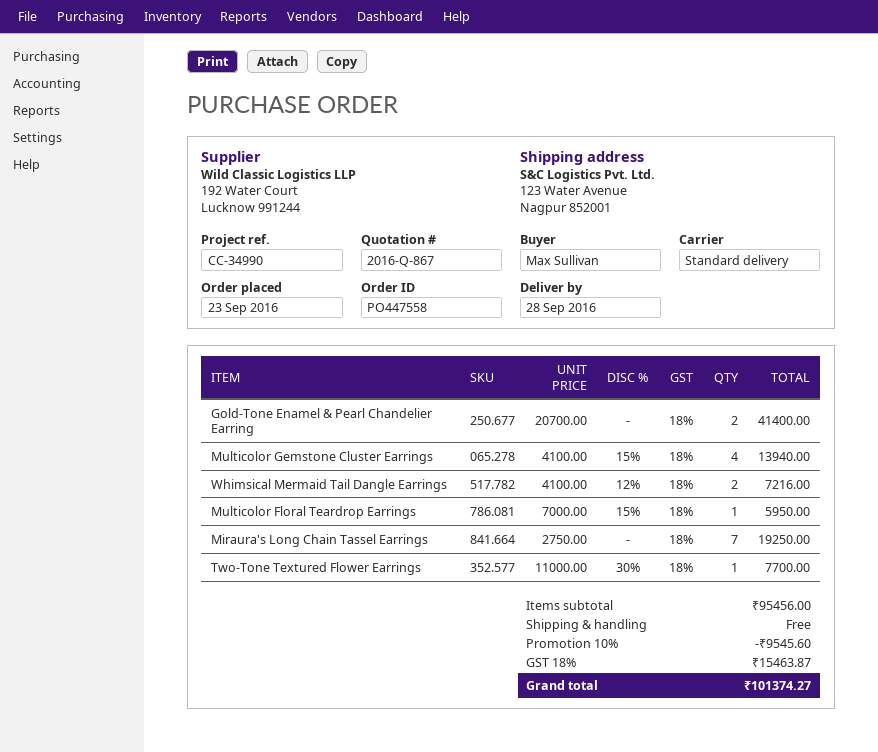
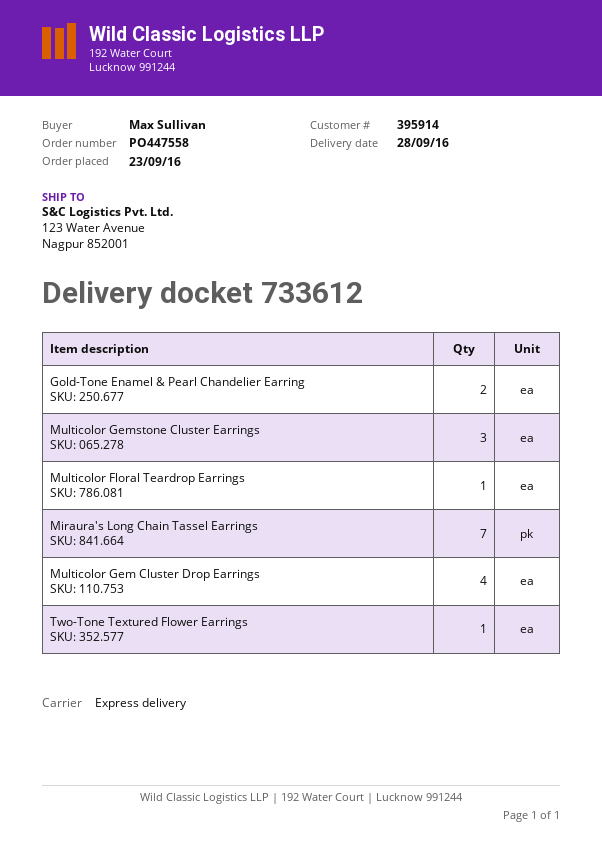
shipping method: standard -> express
Multicolor Gemstone Cluster Earrings: 4 -> 3
Whimsical Mermaid Tail Dangle Earrings: 2 -> none
Multicolor Gem Cluster Drop Earrings: none -> 4

